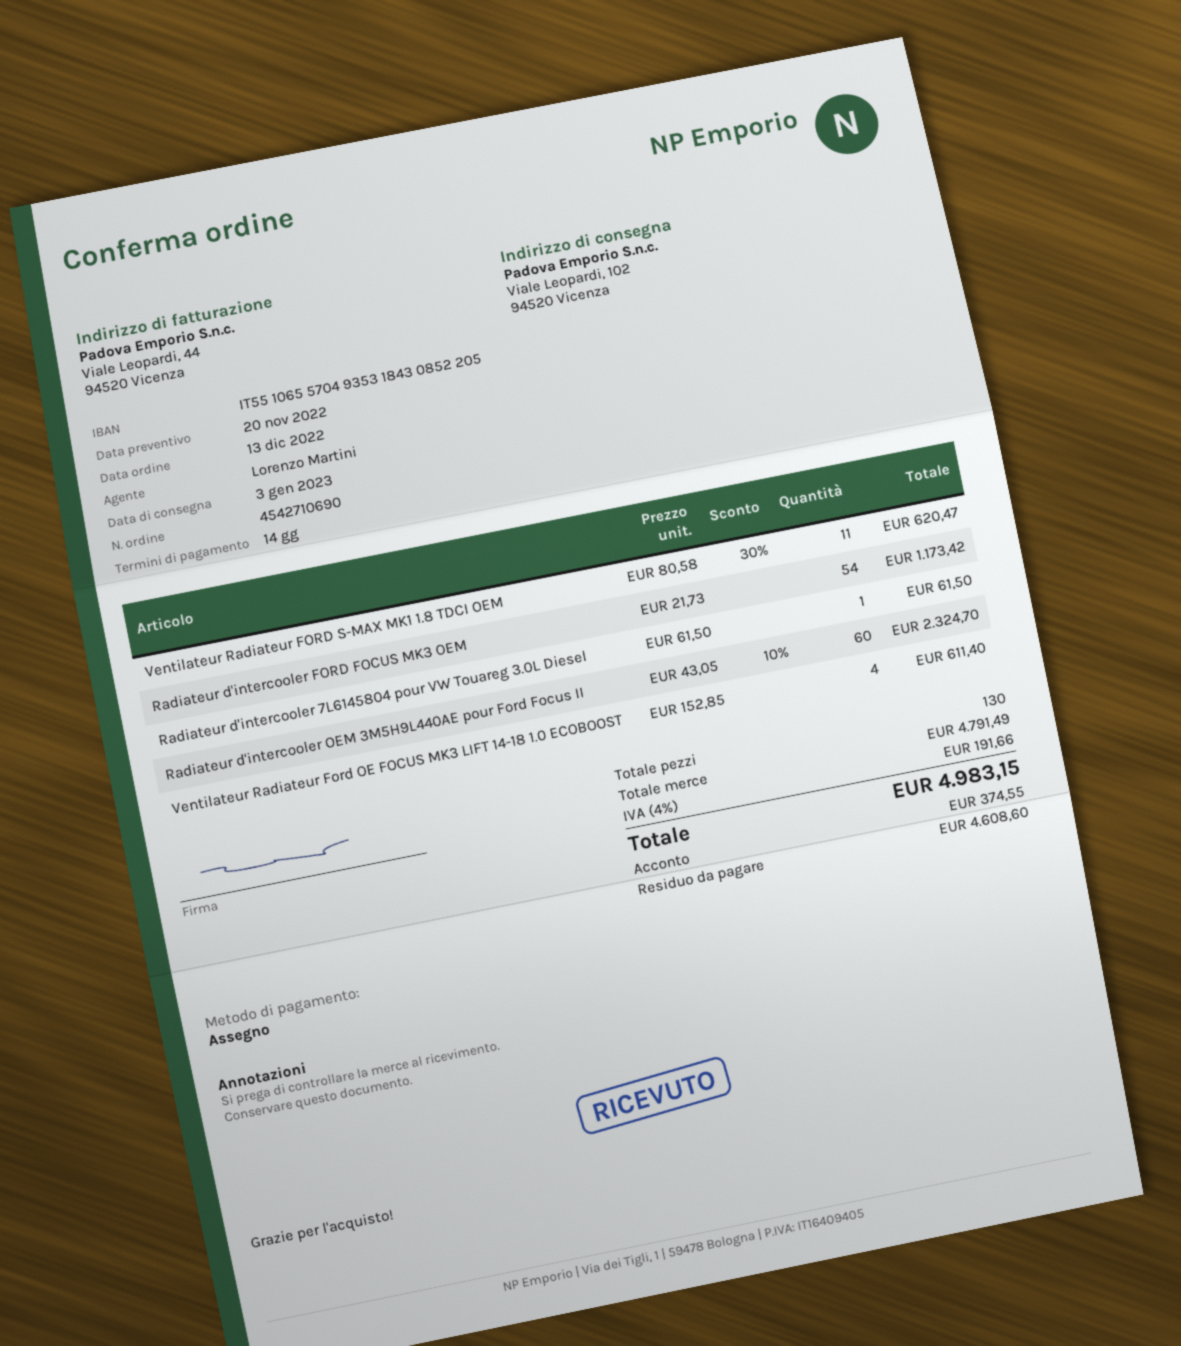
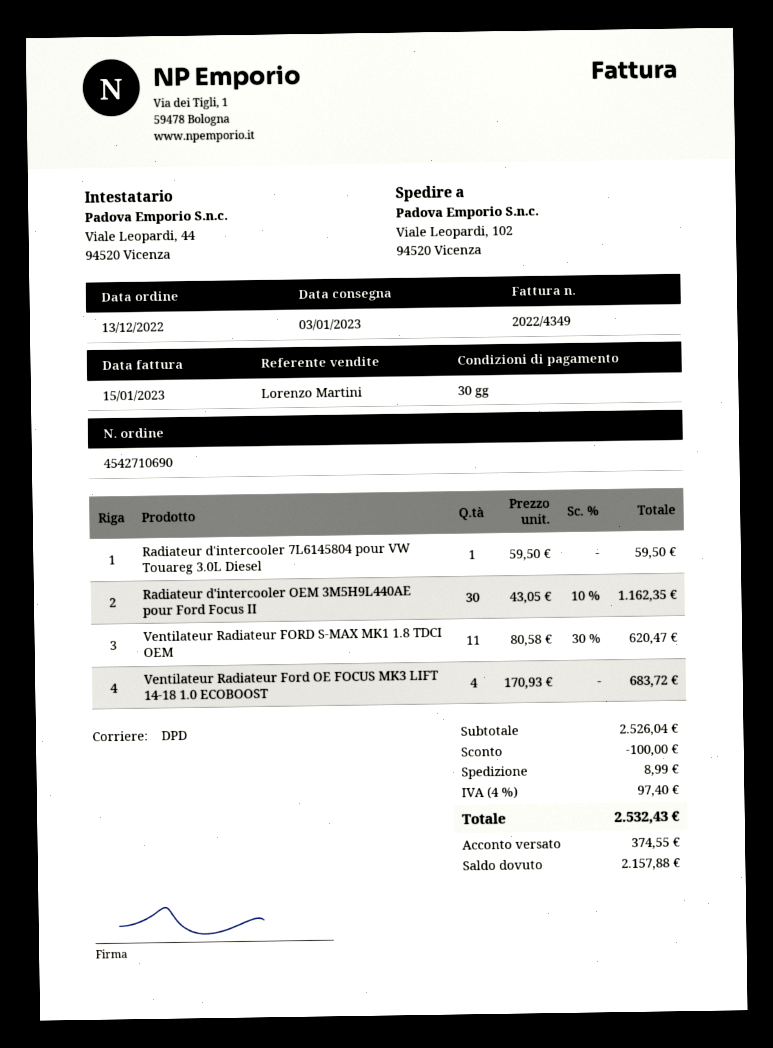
payment terms: 14 days -> 30 days
Radiateur d'intercooler FORD FOCUS MK3 OEM: 54 x 21.73 = 1173.42 -> none
Radiateur d'intercooler 7L6145804 pour VW Touareg 3.0L Diesel: 1 x 61.50 = 61.50 -> 1 x 59.50 = 59.50
Radiateur d'intercooler OEM 3M5H9L440AE pour Ford Focus II: 60 x 43.05 - 10% = 2324.70 -> 30 x 43.05 - 10% = 1162.35
Ventilateur Radiateur Ford OE FOCUS MK3 LIFT 14-18 1.0 ECOBOOST: 4 x 152.85 = 611.40 -> 4 x 170.93 = 683.72
subtotal: 4791.49 -> 2526.04
discount: none -> 100.00
shipping: none -> 8.99
tax: 4% = 191.66 -> 4% = 97.40
total: 4983.15 -> 2532.43
balance: 4608.60 -> 2157.88

